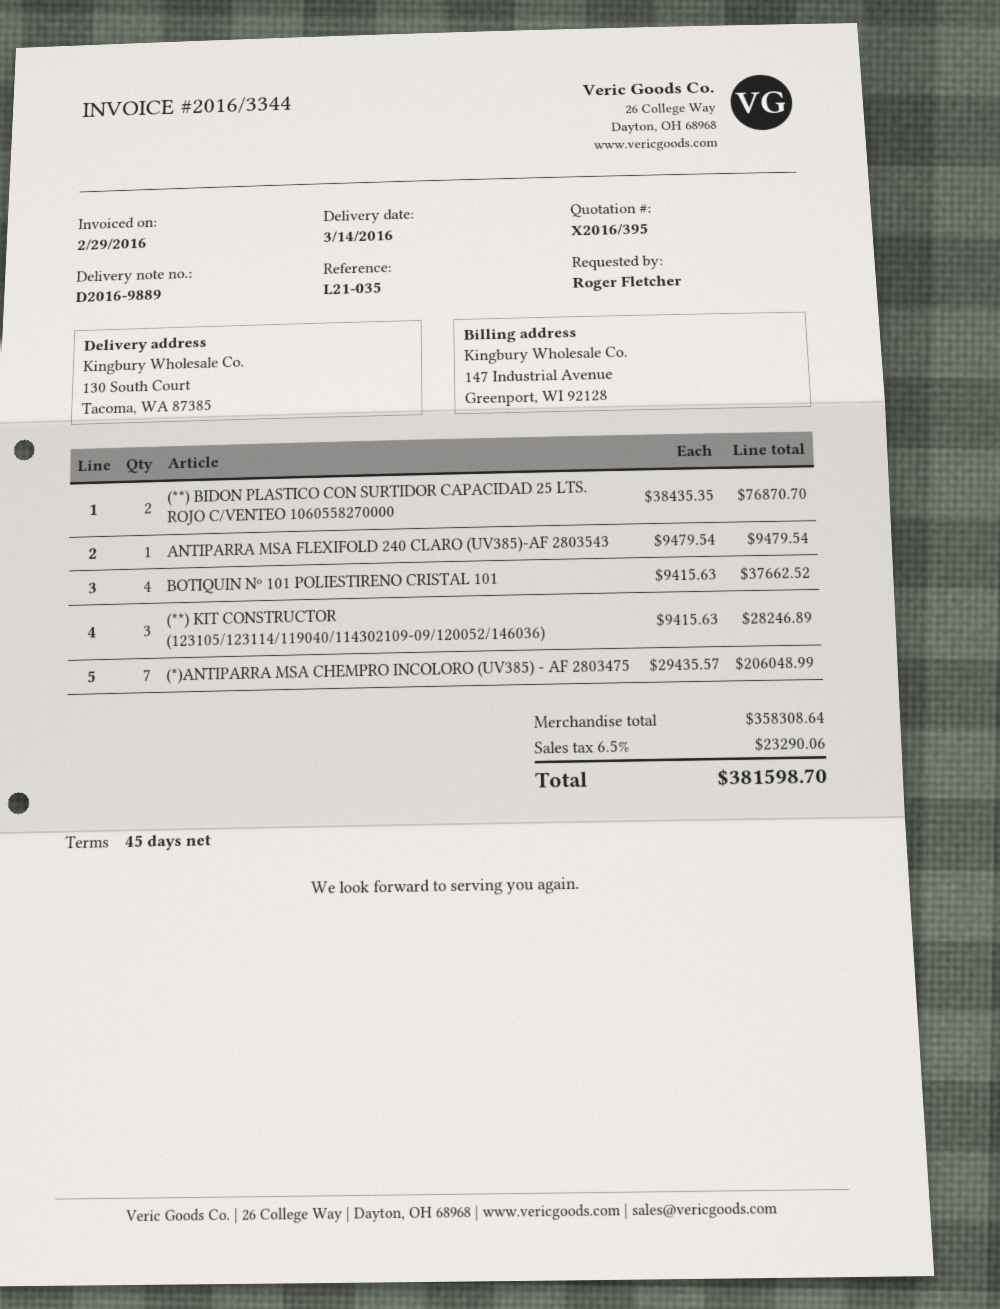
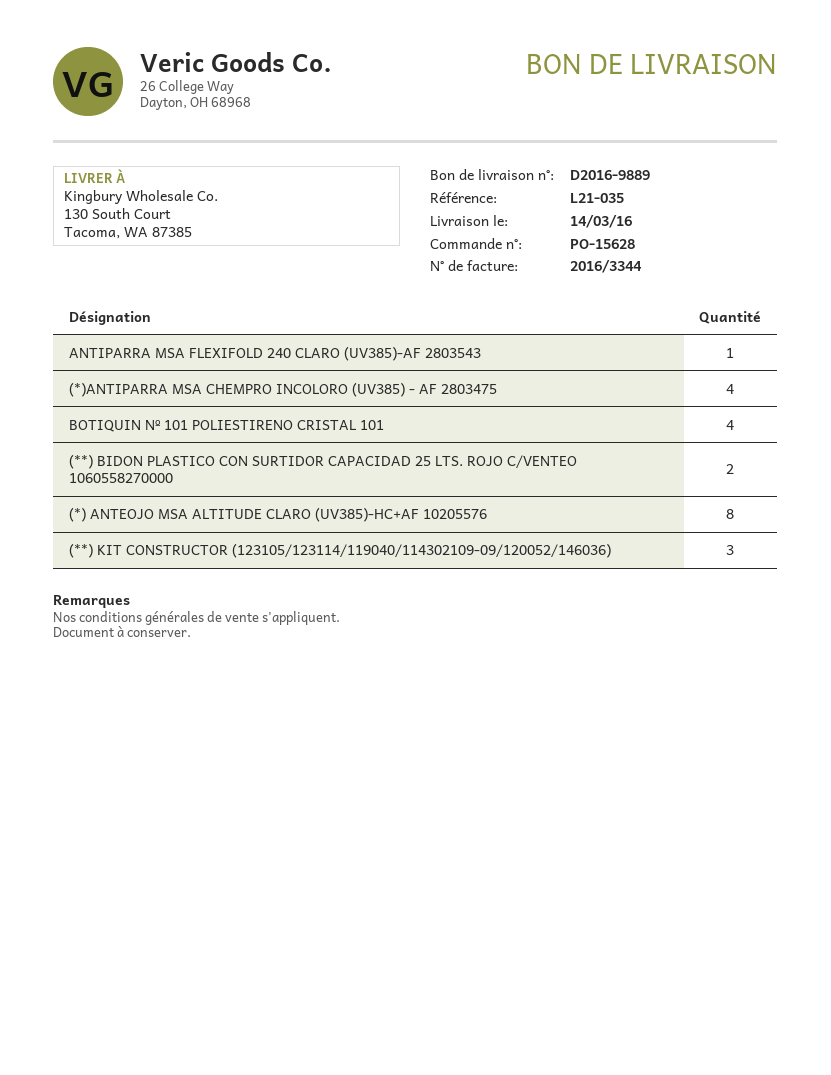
(*)ANTIPARRA MSA CHEMPRO INCOLORO (UV385) - AF 2803475: 7 -> 4
(*) ANTEOJO MSA ALTITUDE CLARO (UV385)-HC+AF 10205576: none -> 8

